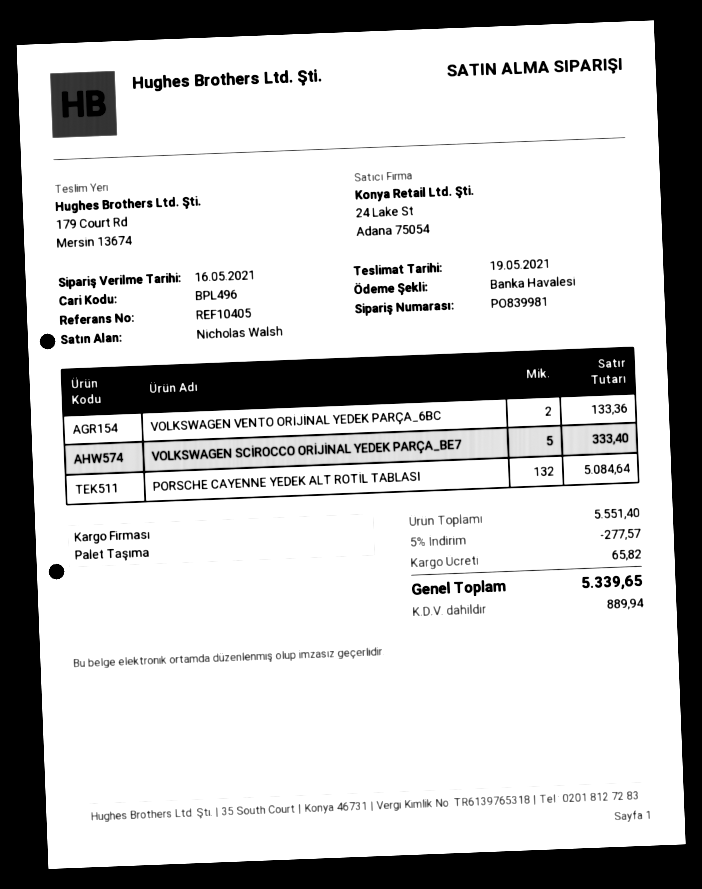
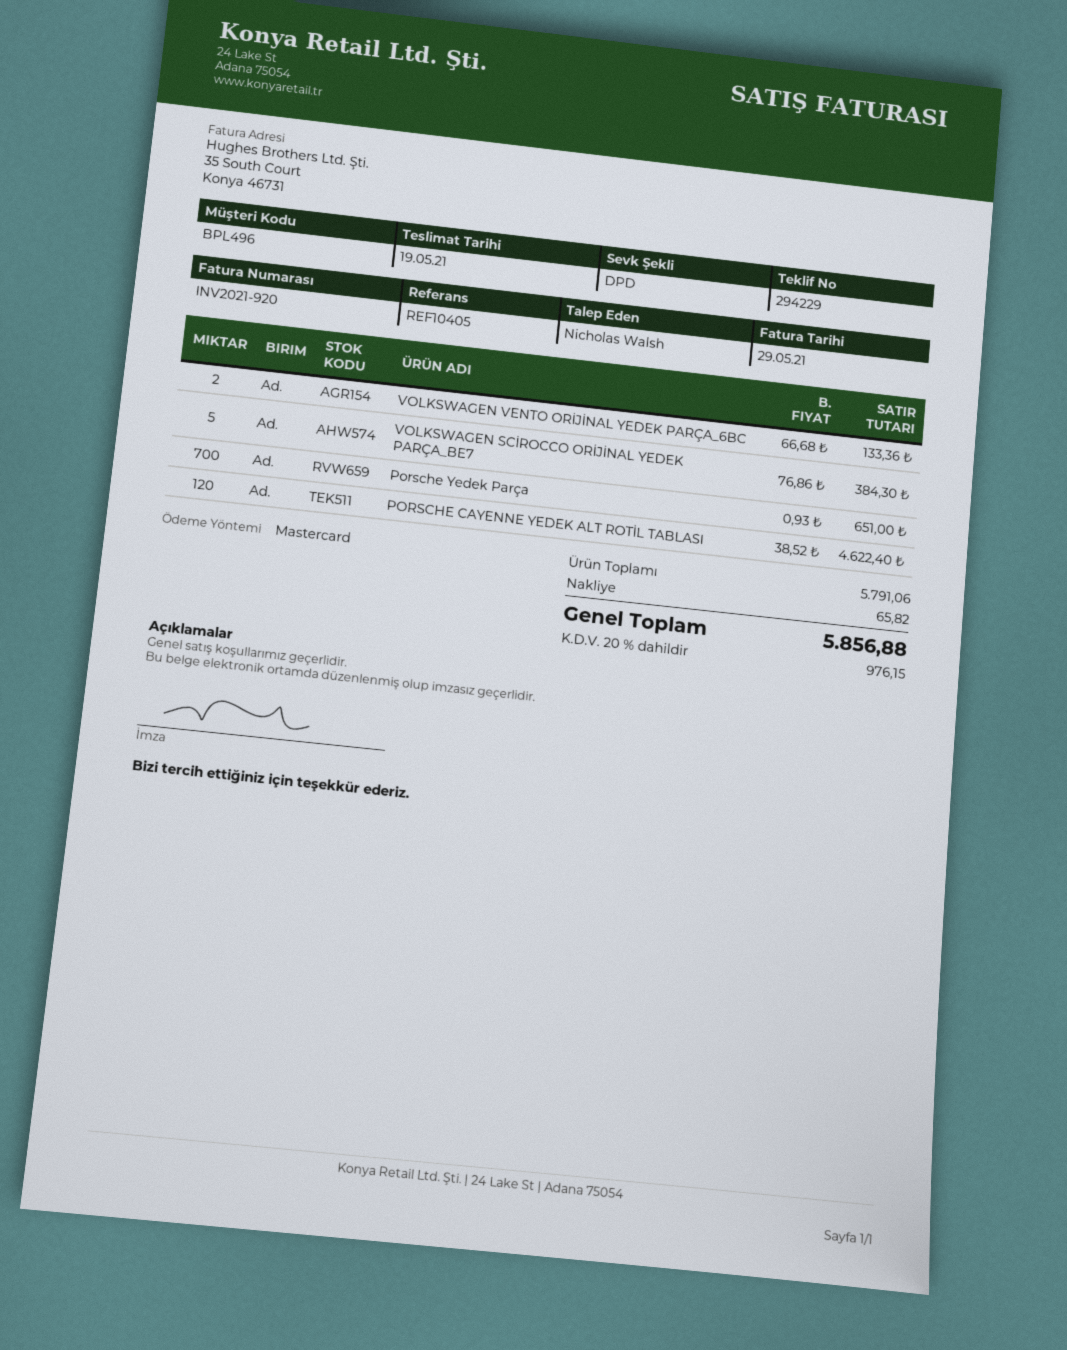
payment method: bank transfer -> Mastercard
shipping method: pallet freight -> DPD
VOLKSWAGEN SCİROCCO ORİJİNAL YEDEK PARÇA_BE7: 5 for 333.40 -> 5 for 384.30
PORSCHE CAYENNE YEDEK ALT ROTİL TABLASI: 132 for 5084.64 -> 120 for 4622.40
Porsche Yedek Parça: none -> 700 for 651.00
subtotal: 5551.40 -> 5791.06
discount: 5% = 277.57 -> none
tax: 889.94 -> 976.15
total: 5339.65 -> 5856.88

